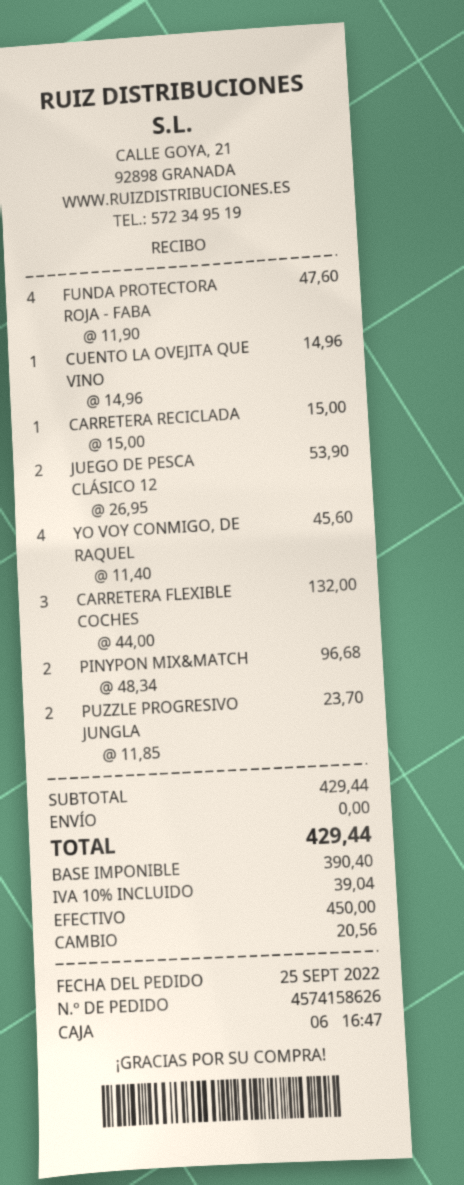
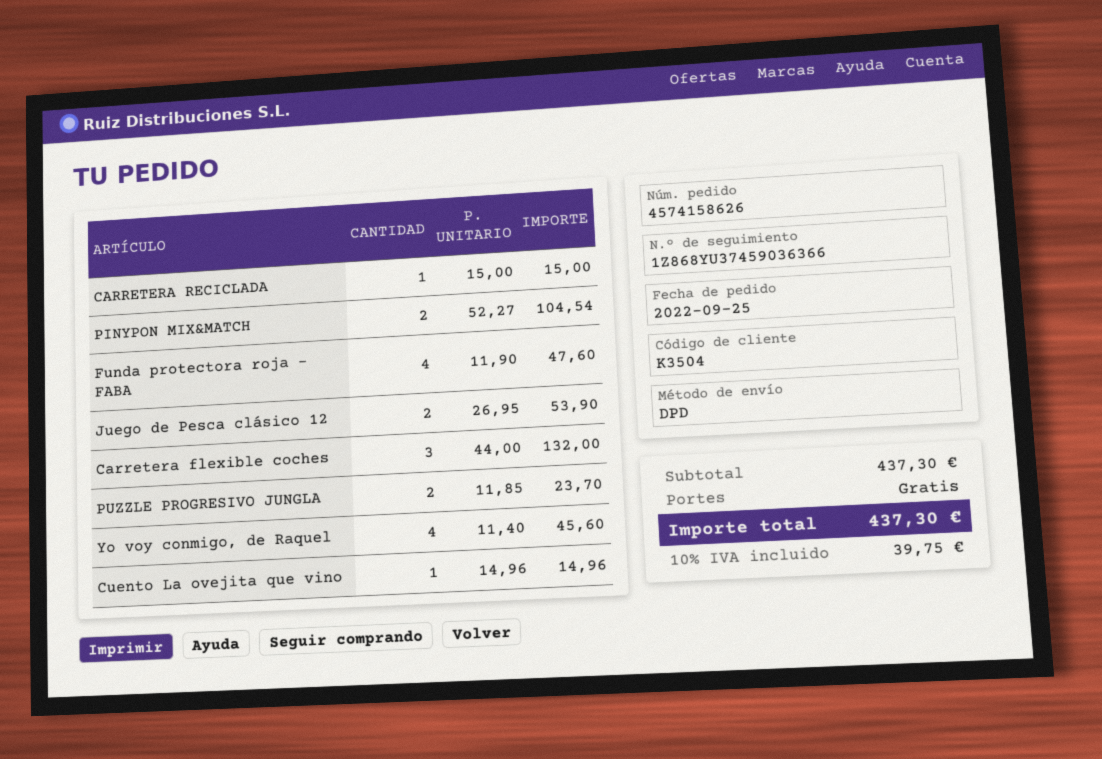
PINYPON MIX&MATCH: 2 x 48.34 = 96.68 -> 2 x 52.27 = 104.54
subtotal: 429.44 -> 437.30
tax: 10% = 39.04 -> 10% = 39.75
total: 429.44 -> 437.30

